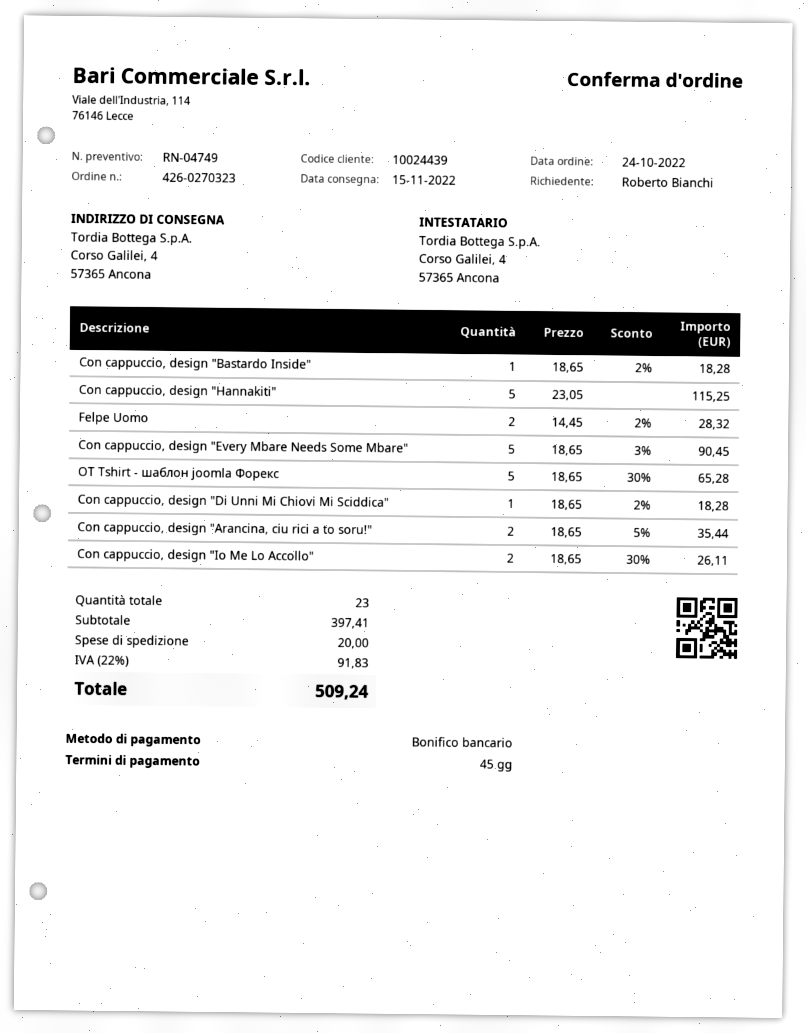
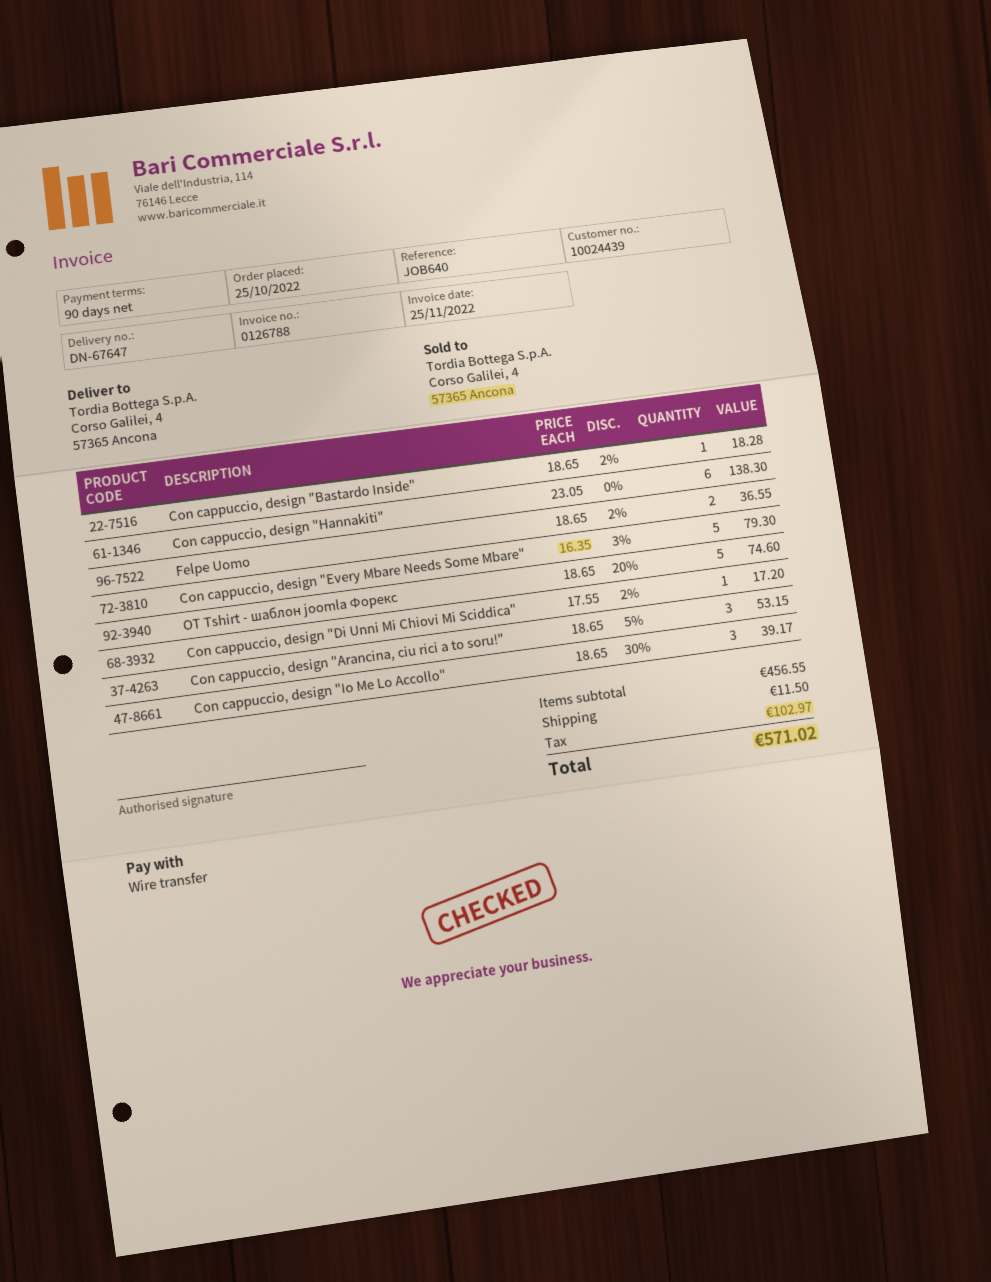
order date: 2022-10-24 -> 2022-10-25
payment terms: 45 days -> 90 days
Con cappuccio, design "Hannakiti": 5 x 23.05 = 115.25 -> 6 x 23.05 = 138.30
Felpe Uomo: 2 x 14.45 - 2% = 28.32 -> 2 x 18.65 - 2% = 36.55
Con cappuccio, design "Every Mbare Needs Some Mbare": 5 x 18.65 - 3% = 90.45 -> 5 x 16.35 - 3% = 79.30
OT Tshirt - шаблон joomla Форекс: 5 x 18.65 - 30% = 65.28 -> 5 x 18.65 - 20% = 74.60
Con cappuccio, design "Di Unni Mi Chiovi Mi Sciddica": 1 x 18.65 - 2% = 18.28 -> 1 x 17.55 - 2% = 17.20
Con cappuccio, design "Arancina, ciu rici a to soru!": 2 x 18.65 - 5% = 35.44 -> 3 x 18.65 - 5% = 53.15
Con cappuccio, design "Io Me Lo Accollo": 2 x 18.65 - 30% = 26.11 -> 3 x 18.65 - 30% = 39.17
subtotal: 397.41 -> 456.55
shipping: 20.00 -> 11.50
tax: 91.83 -> 102.97
total: 509.24 -> 571.02

